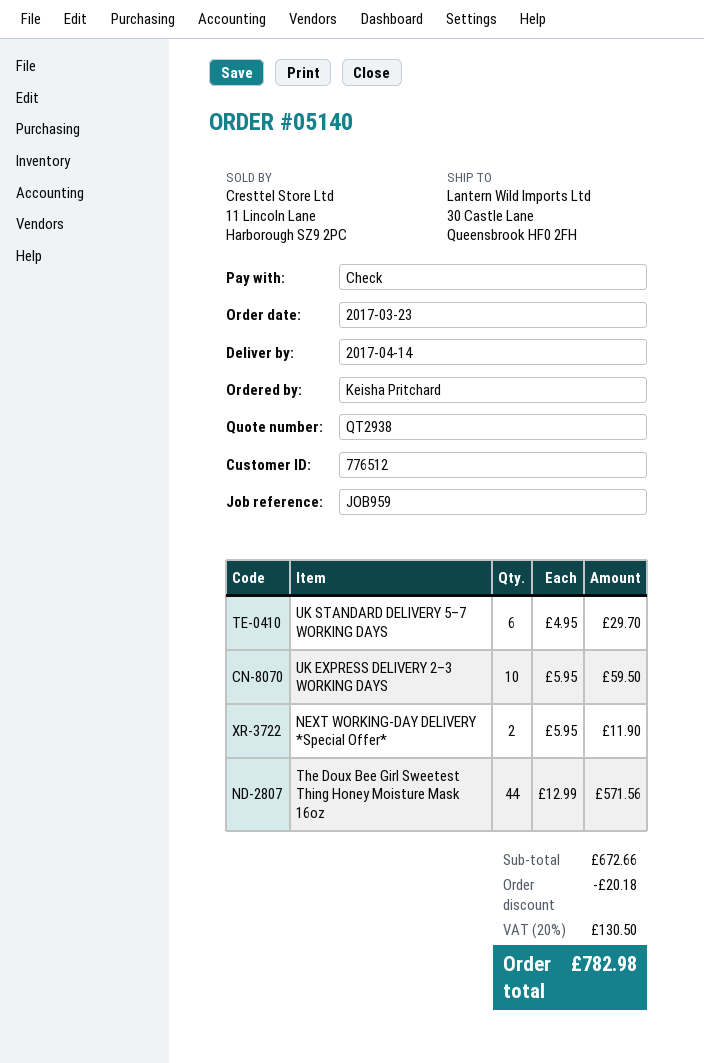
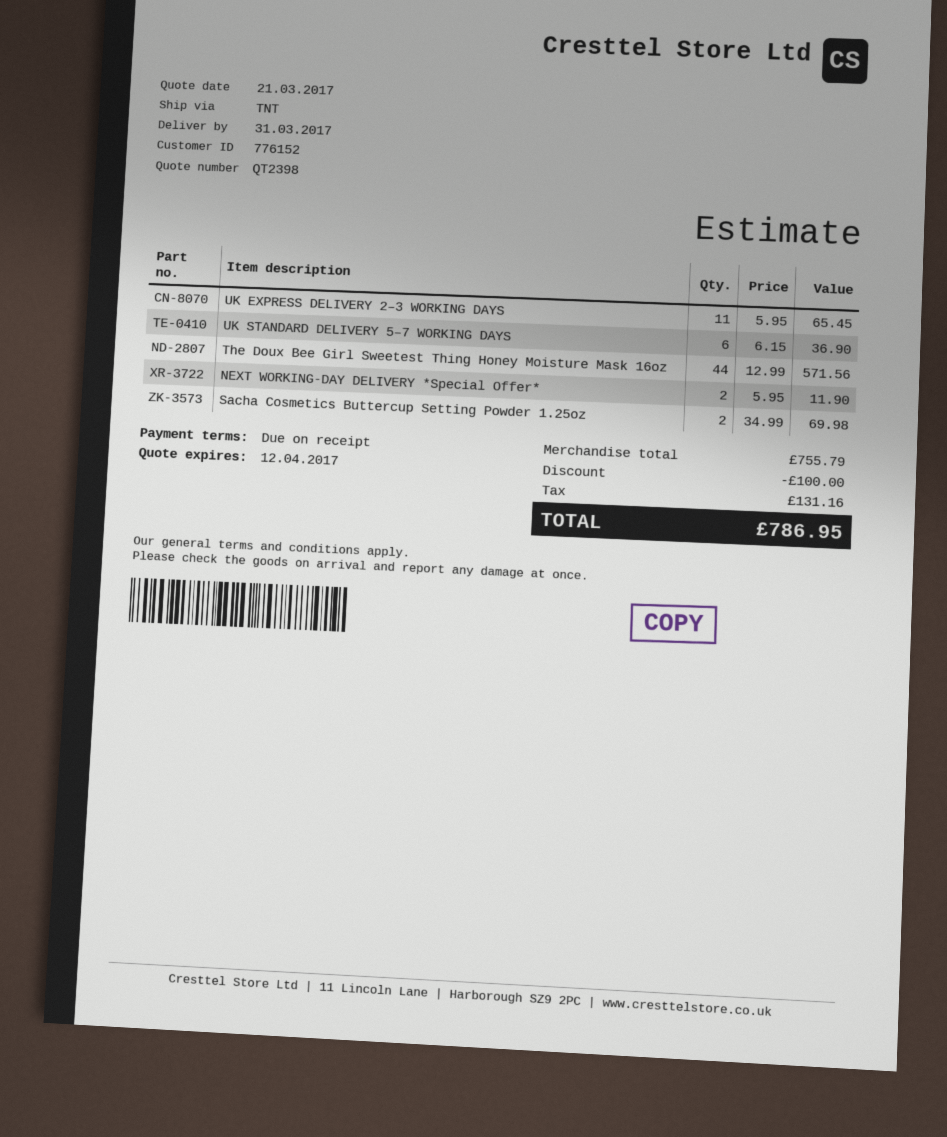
quote number: QT2938 -> QT2398
delivery date: 2017-04-14 -> 2017-03-31
customer number: 776512 -> 776152
UK STANDARD DELIVERY 5–7 WORKING DAYS: 6 x 4.95 = 29.70 -> 6 x 6.15 = 36.90
UK EXPRESS DELIVERY 2–3 WORKING DAYS: 10 x 5.95 = 59.50 -> 11 x 5.95 = 65.45
Sacha Cosmetics Buttercup Setting Powder 1.25oz: none -> 2 x 34.99 = 69.98
subtotal: 672.66 -> 755.79
discount: 20.18 -> 100.00
tax: 130.50 -> 131.16
total: 782.98 -> 786.95

